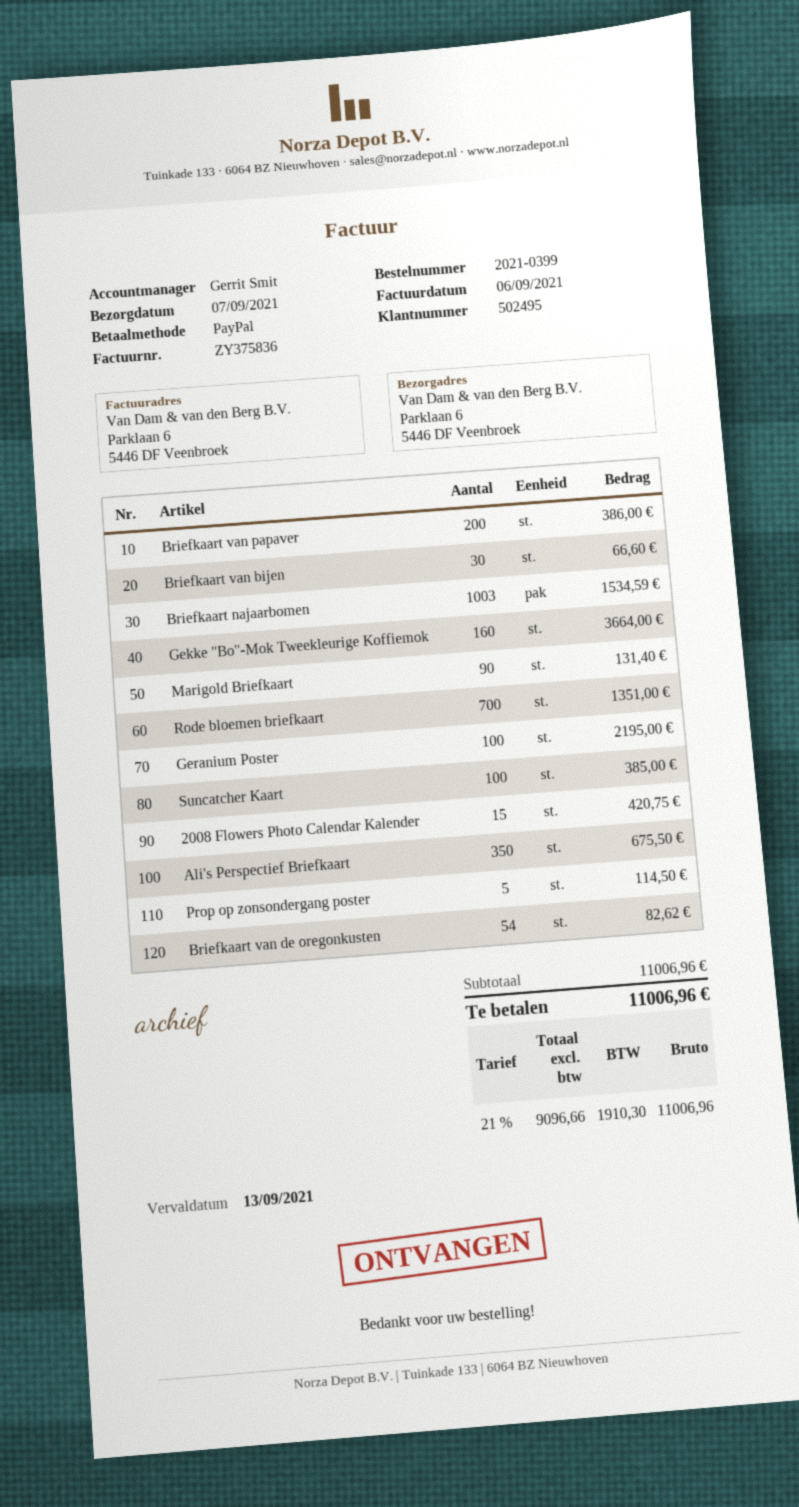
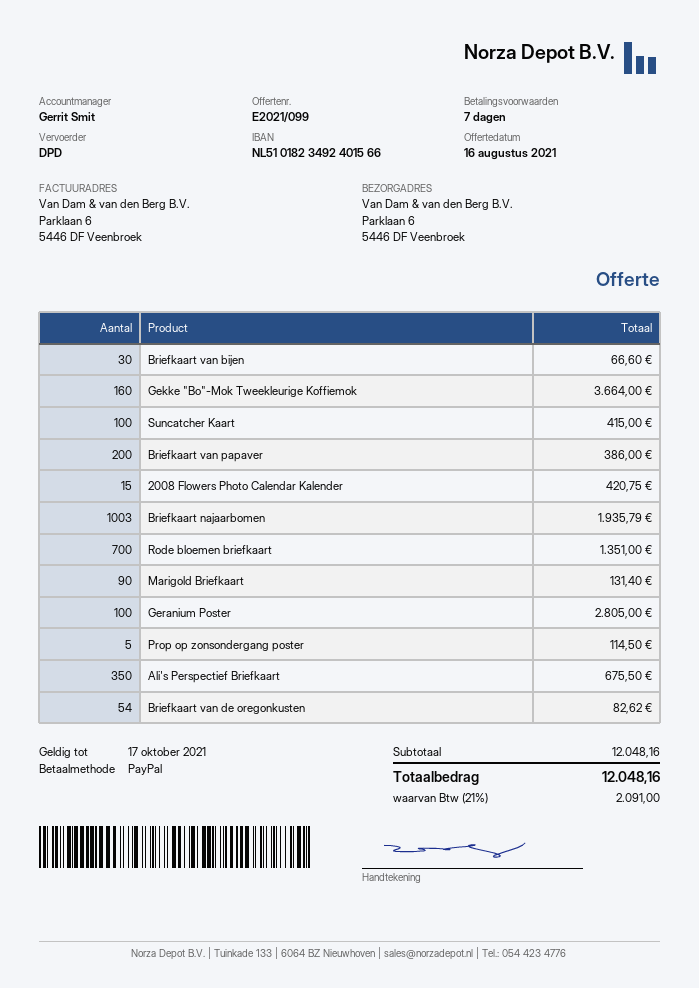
Briefkaart najaarbomen: 1003 for 1534.59 -> 1003 for 1935.79
Geranium Poster: 100 for 2195.00 -> 100 for 2805.00
Suncatcher Kaart: 100 for 385.00 -> 100 for 415.00
subtotal: 11006.96 -> 12048.16
tax: 21% = 1910.30 -> 21% = 2091.00
total: 11006.96 -> 12048.16

